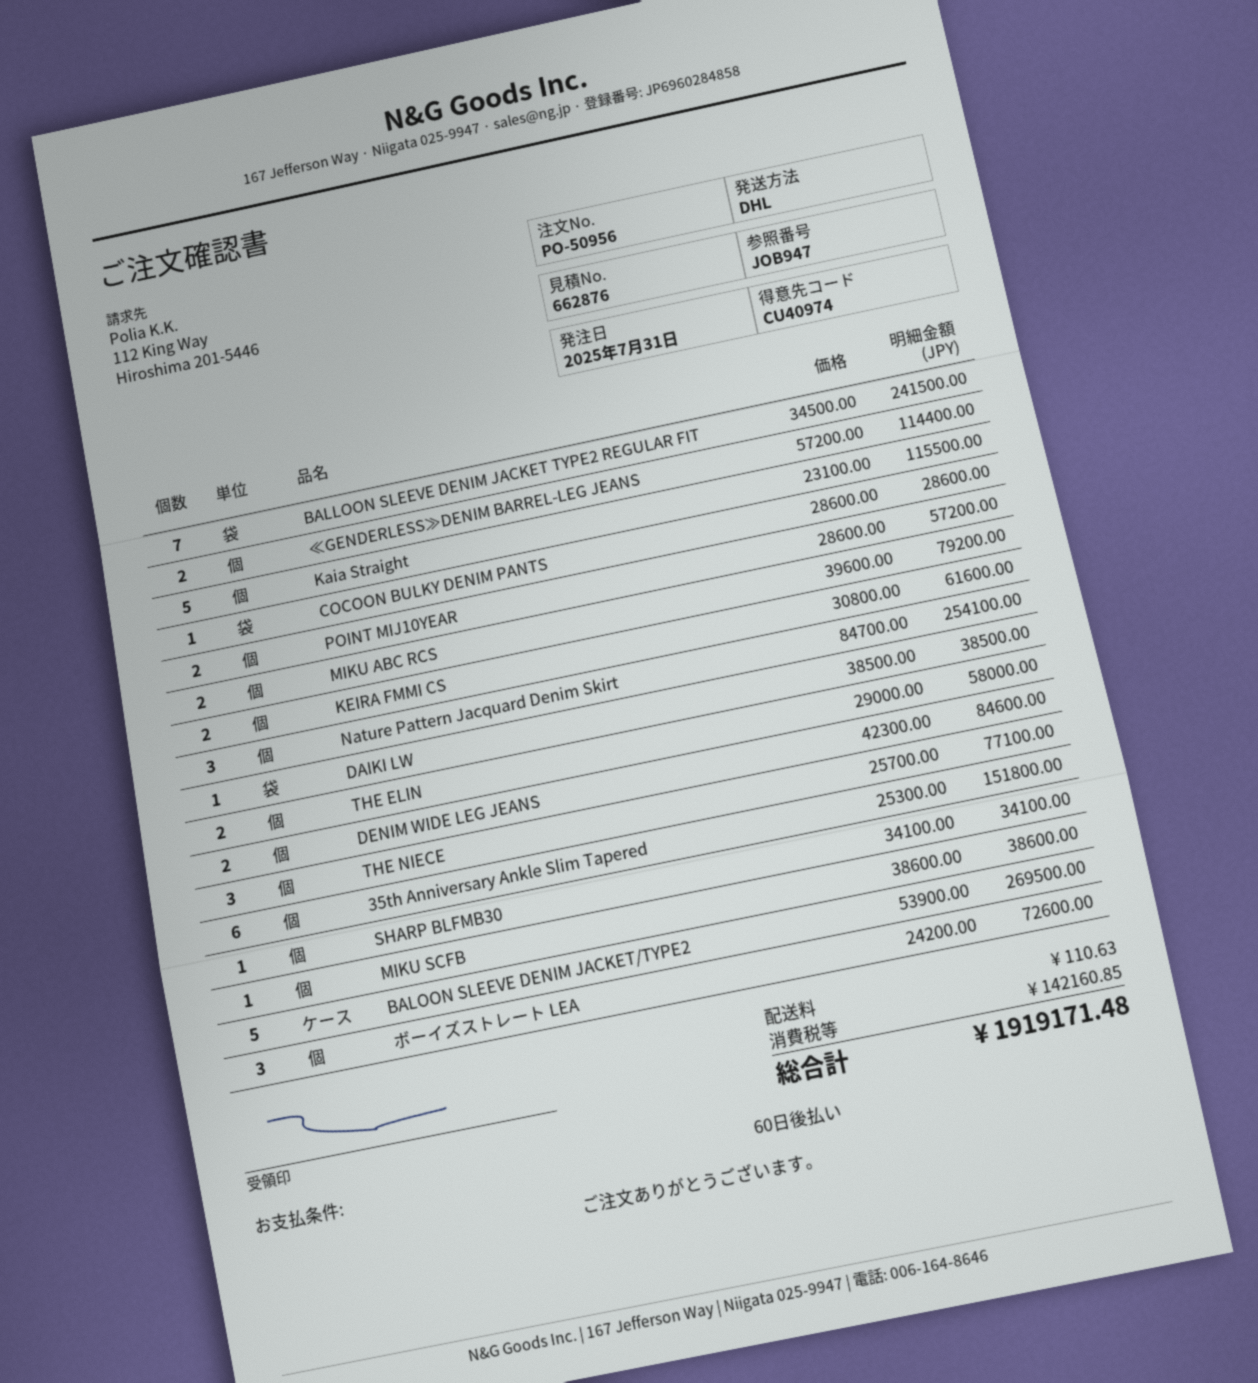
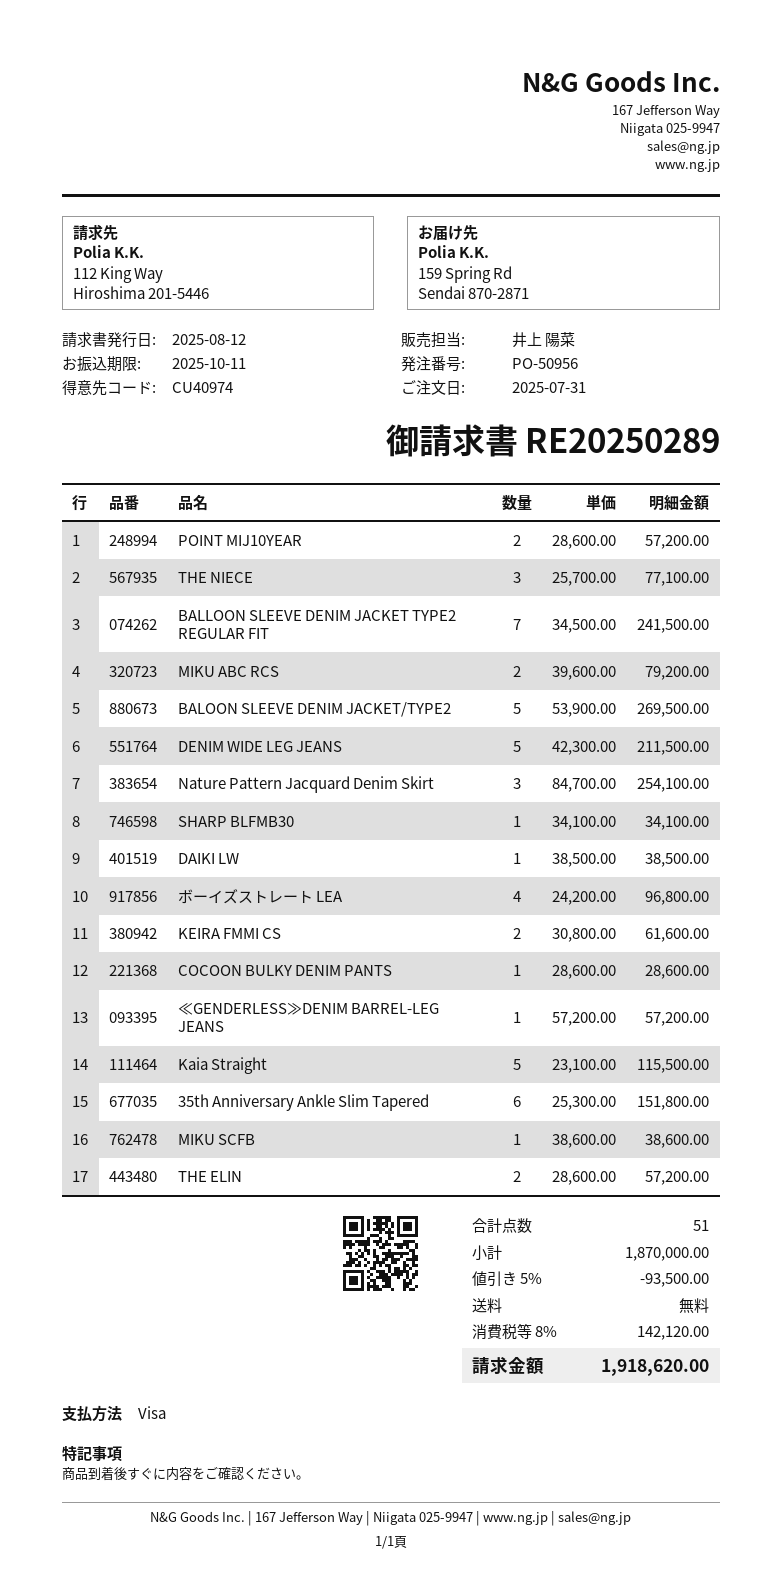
≪GENDERLESS≫DENIM BARREL-LEG JEANS: 2 x 57200.00 = 114400.00 -> 1 x 57200.00 = 57200.00
THE ELIN: 2 x 29000.00 = 58000.00 -> 2 x 28600.00 = 57200.00
DENIM WIDE LEG JEANS: 2 x 42300.00 = 84600.00 -> 5 x 42300.00 = 211500.00
ボーイズストレート LEA: 3 x 24200.00 = 72600.00 -> 4 x 24200.00 = 96800.00
discount: none -> 5% = 93500.00
shipping: 110.63 -> 0.00
tax: 142160.85 -> 142120.00
total: 1919171.48 -> 1918620.00

